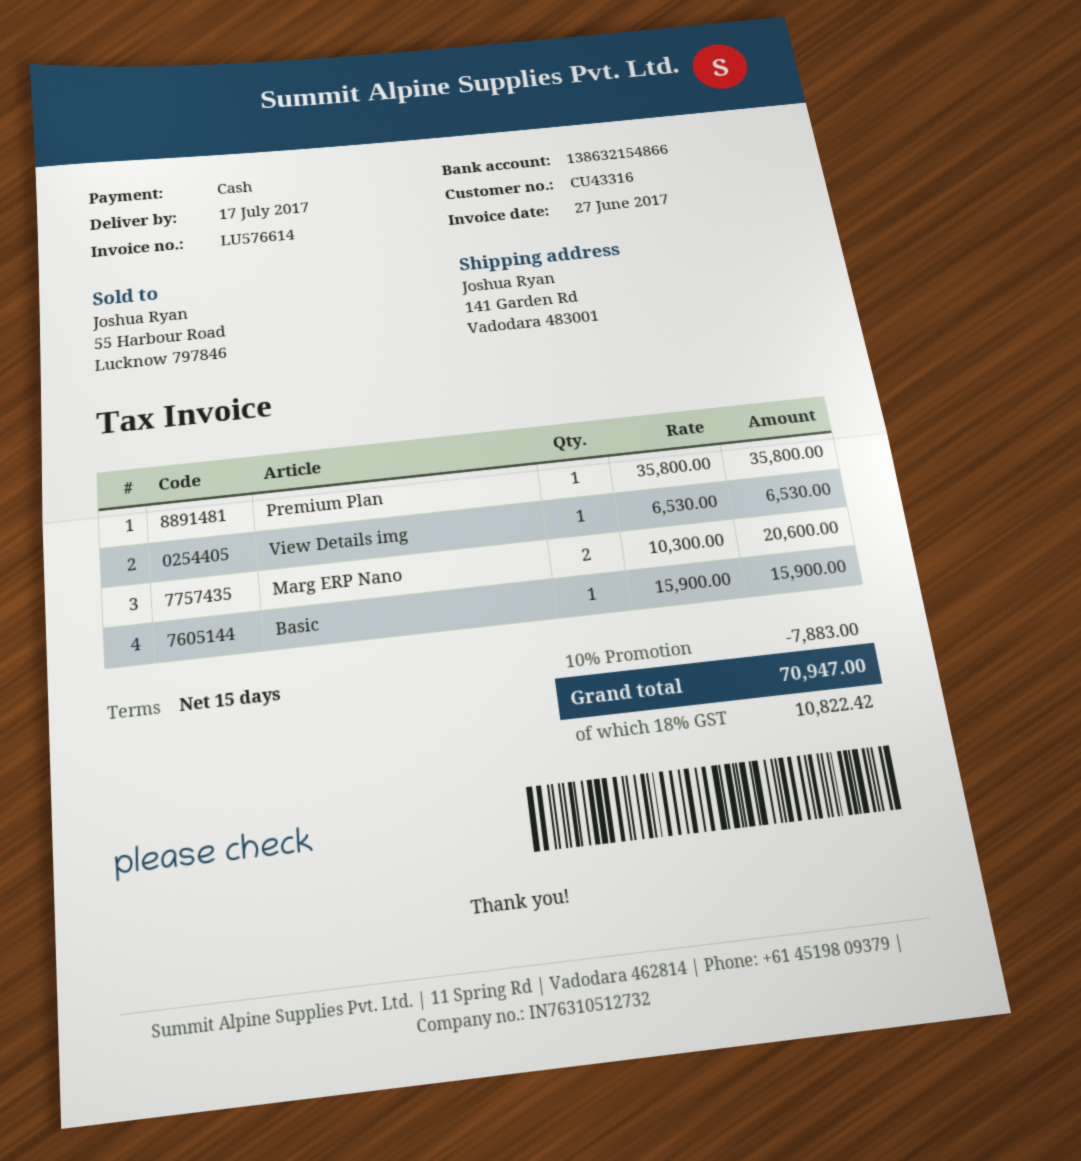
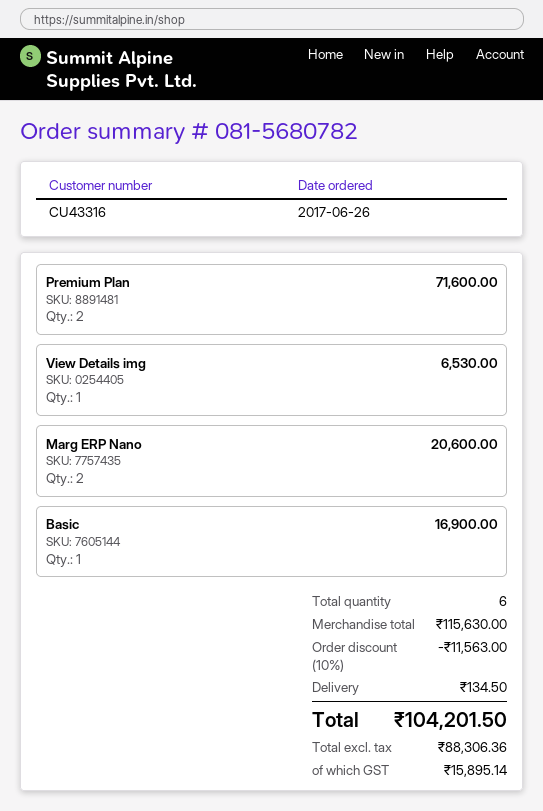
Premium Plan: 1 for 35800.00 -> 2 for 71600.00
Basic: 1 for 15900.00 -> 1 for 16900.00
discount: 10% = 7883.00 -> 10% = 11563.00
shipping: none -> 134.50
tax: 10822.42 -> 15895.14
total: 70947.00 -> 104201.50

